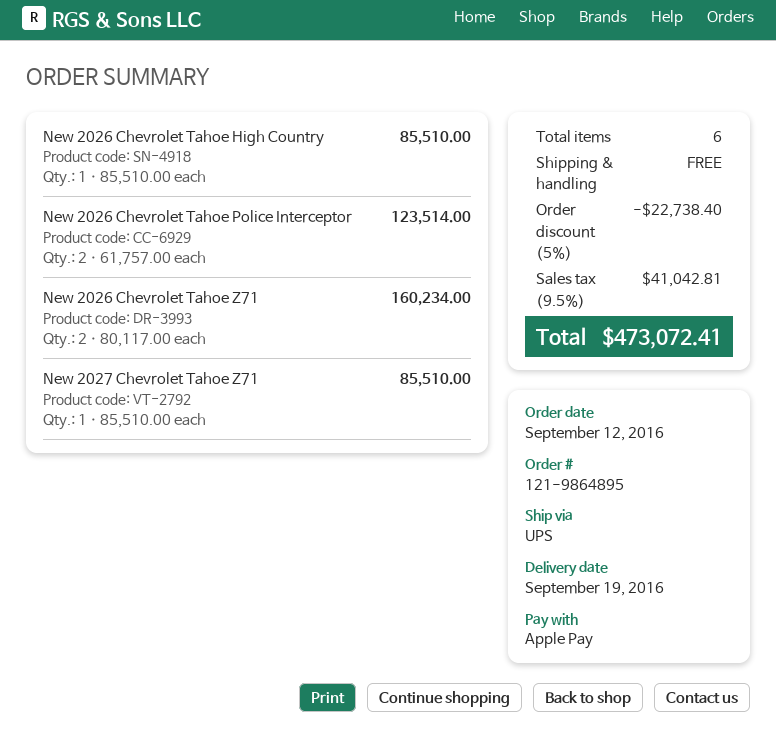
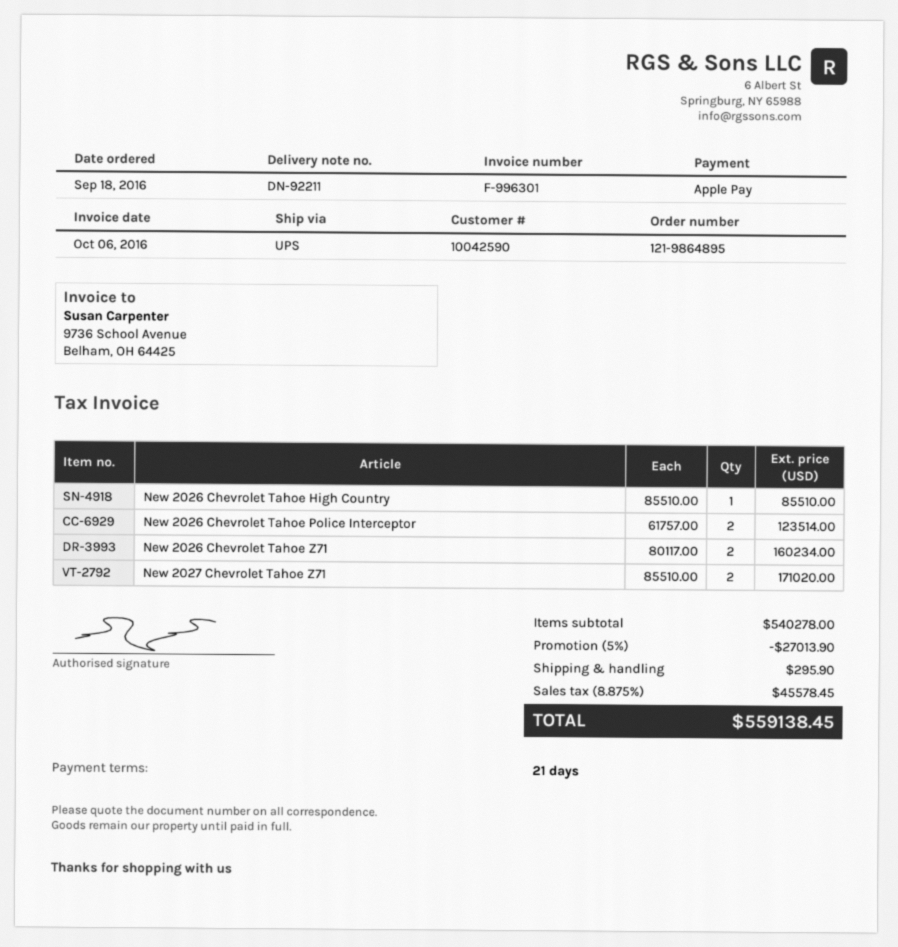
order date: 2016-09-12 -> 2016-09-18
New 2027 Chevrolet Tahoe Z71: 1 x 85510.00 = 85510.00 -> 2 x 85510.00 = 171020.00
discount: 5% = 22738.40 -> 5% = 27013.90
shipping: 0.00 -> 295.90
tax: 9.5% = 41042.81 -> 8.875% = 45578.45
total: 473072.41 -> 559138.45

